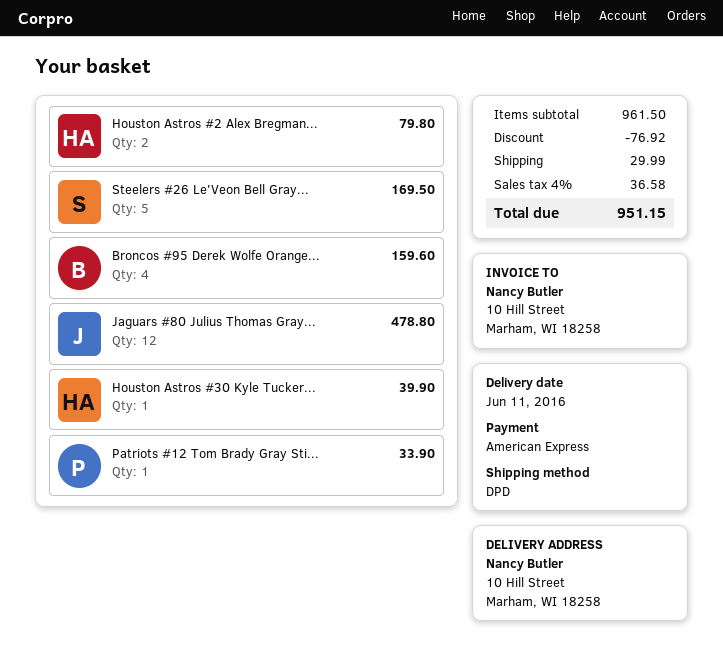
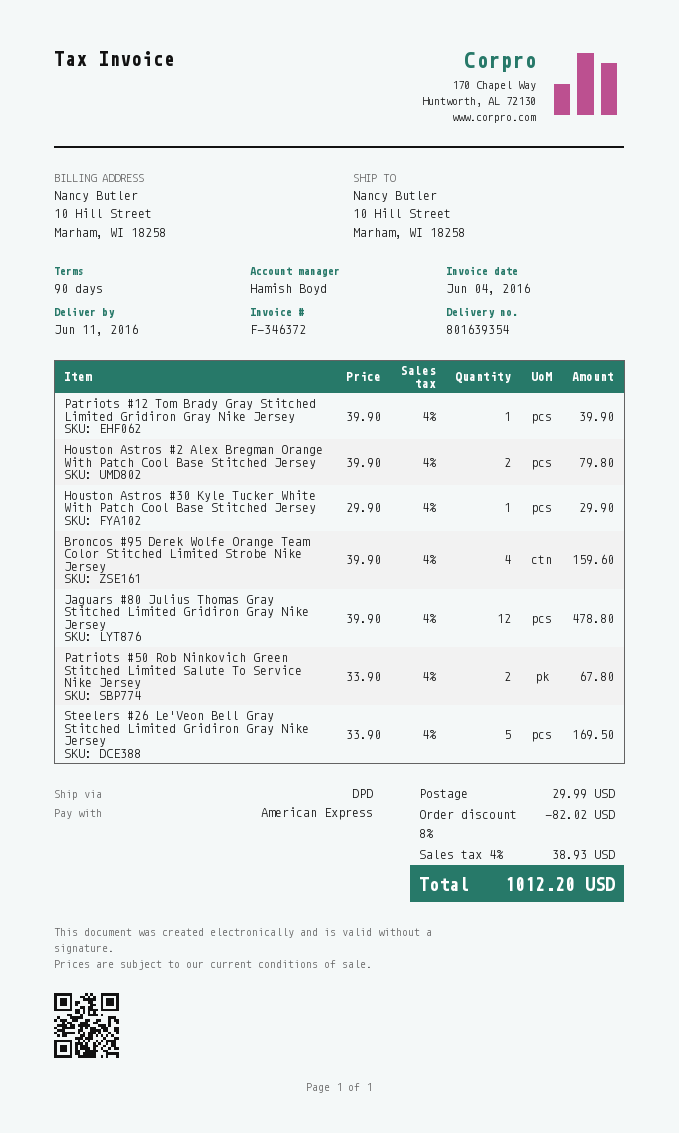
Houston Astros #30 Kyle Tucker...: 1 for 39.90 -> 1 for 29.90
Patriots #12 Tom Brady Gray Sti...: 1 for 33.90 -> 1 for 39.90
Patriots #50 Rob Ninkovich Green Stitched Limited Salute To Service Nike Jersey: none -> 2 for 67.80
discount: 76.92 -> 82.02
tax: 4% = 36.58 -> 4% = 38.93
total: 951.15 -> 1012.20

